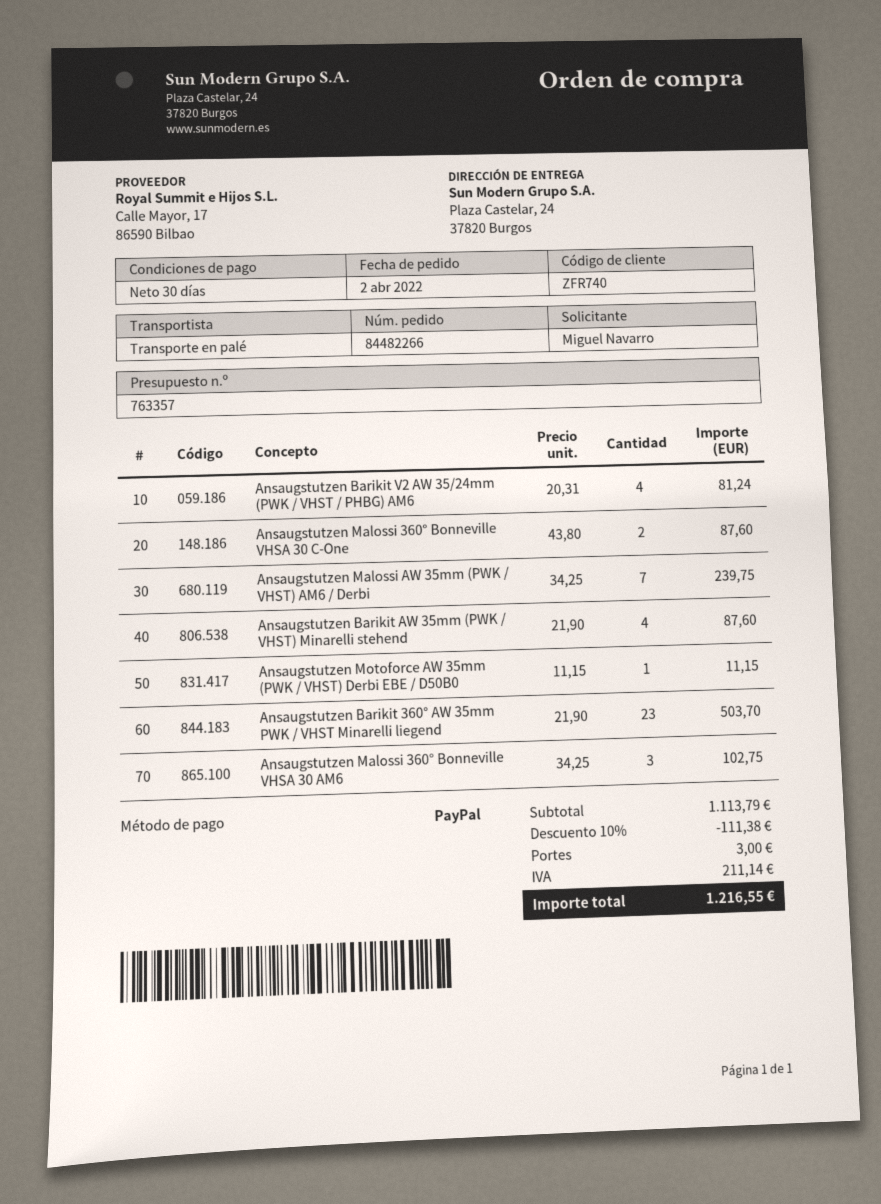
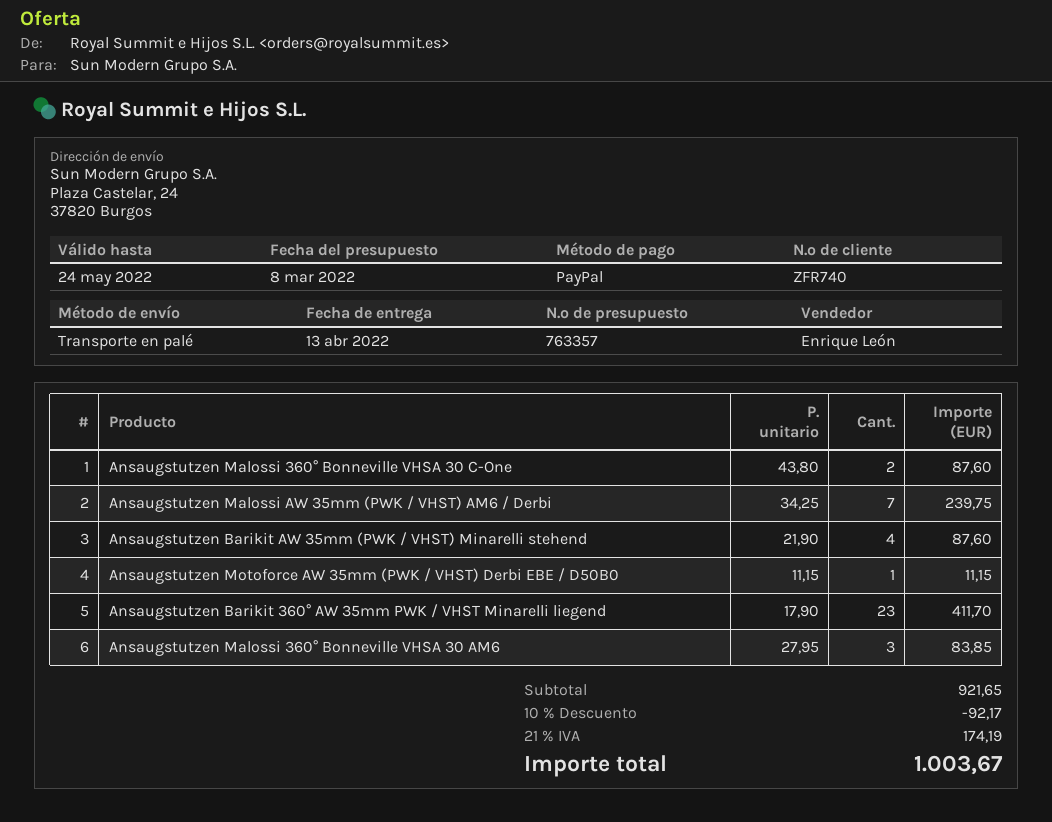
Ansaugstutzen Barikit V2 AW 35/24mm (PWK / VHST / PHBG) AM6: 4 x 20.31 = 81.24 -> none
Ansaugstutzen Barikit 360° AW 35mm PWK / VHST Minarelli liegend: 23 x 21.90 = 503.70 -> 23 x 17.90 = 411.70
Ansaugstutzen Malossi 360° Bonneville VHSA 30 AM6: 3 x 34.25 = 102.75 -> 3 x 27.95 = 83.85
subtotal: 1113.79 -> 921.65
discount: 10% = 111.38 -> 10% = 92.17
shipping: 3.00 -> none
tax: 211.14 -> 174.19
total: 1216.55 -> 1003.67

